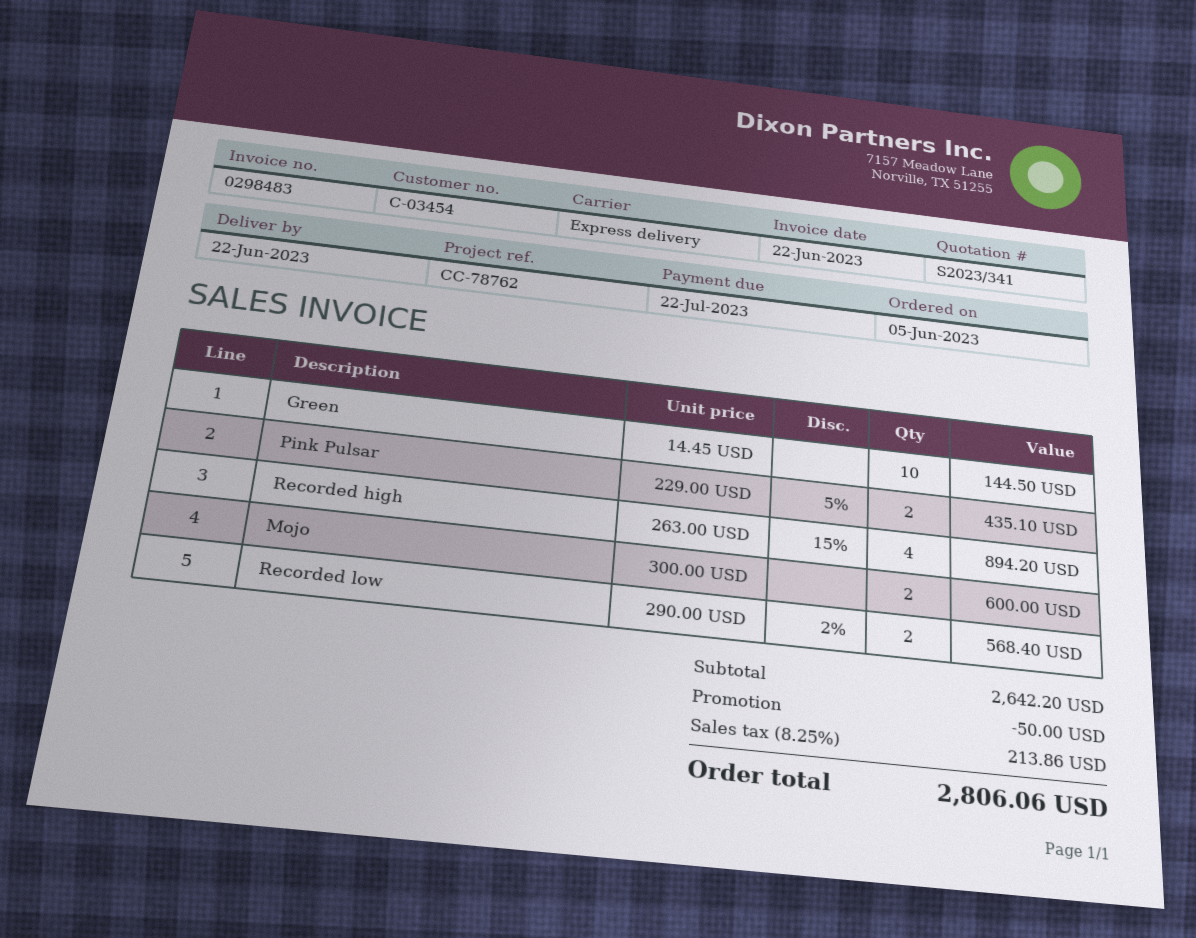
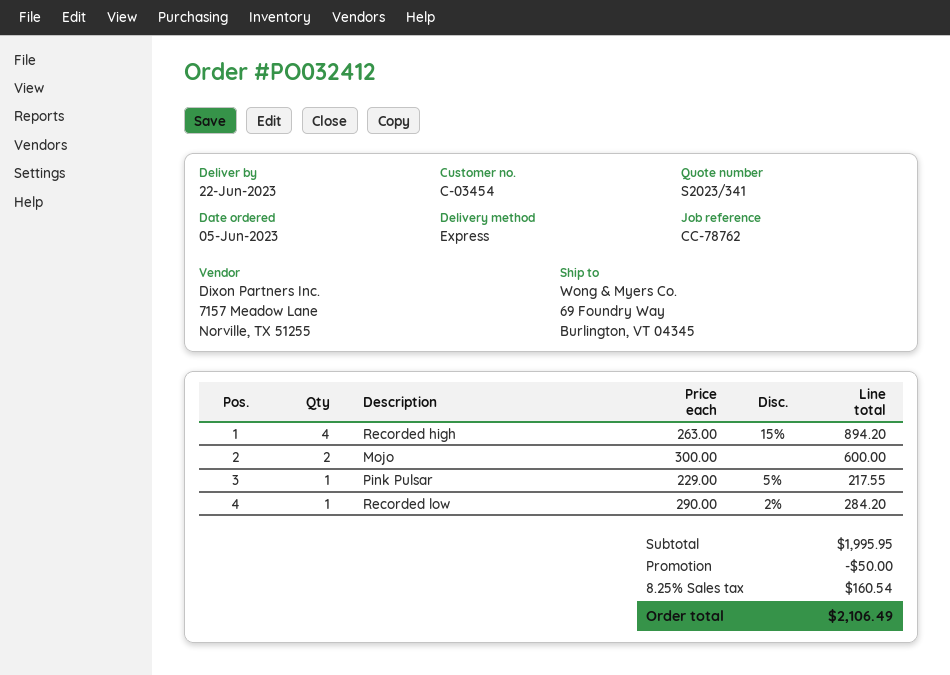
Green: 10 x 14.45 = 144.50 -> none
Pink Pulsar: 2 x 229.00 - 5% = 435.10 -> 1 x 229.00 - 5% = 217.55
Recorded low: 2 x 290.00 - 2% = 568.40 -> 1 x 290.00 - 2% = 284.20
subtotal: 2642.20 -> 1995.95
tax: 8.25% = 213.86 -> 8.25% = 160.54
total: 2806.06 -> 2106.49

